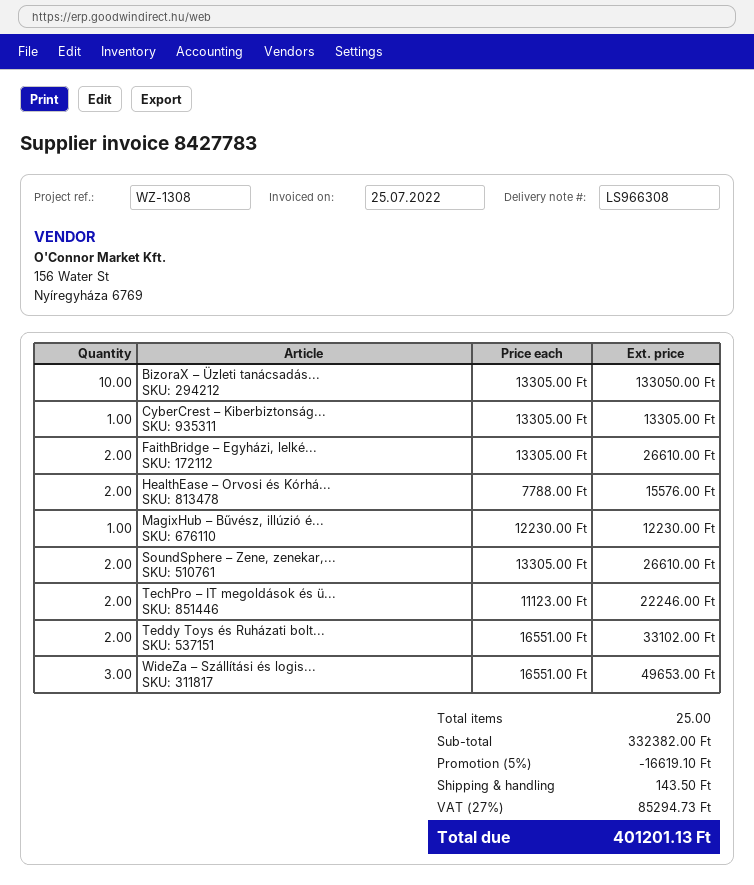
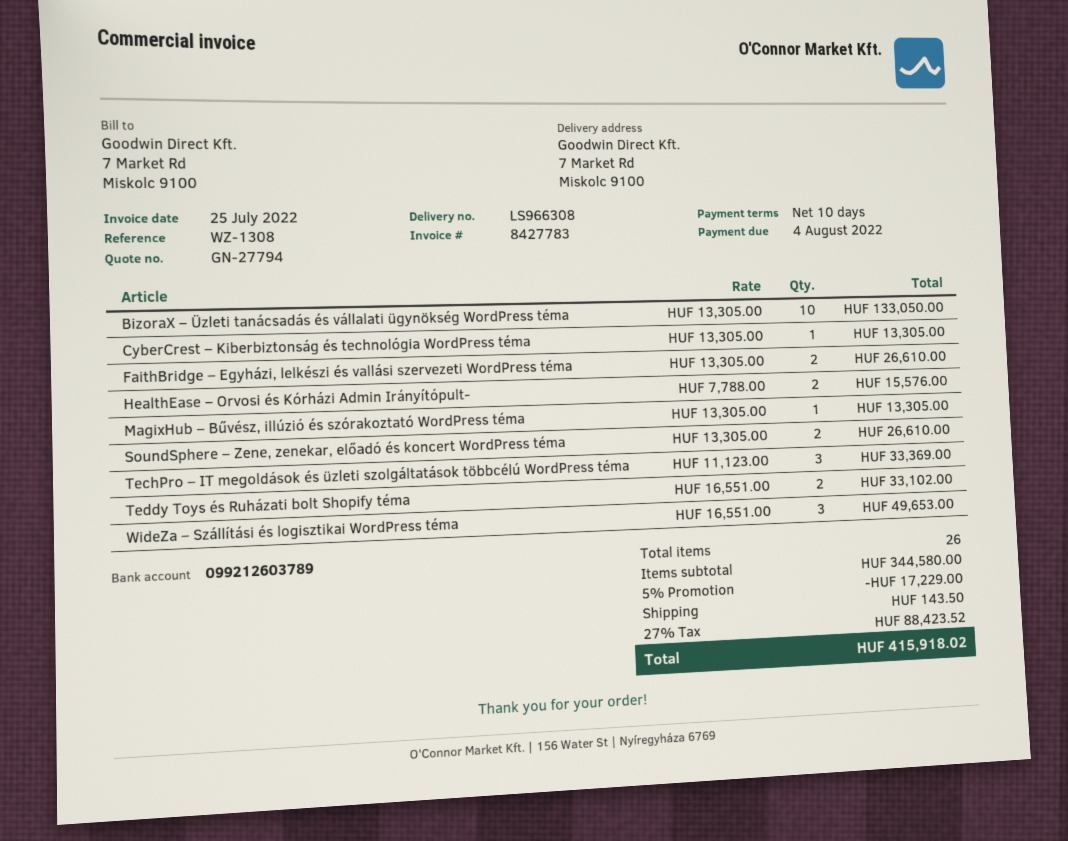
MagixHub – Bűvész, illúzió é...: 1 x 12230.00 = 12230.00 -> 1 x 13305.00 = 13305.00
TechPro – IT megoldások és ü...: 2 x 11123.00 = 22246.00 -> 3 x 11123.00 = 33369.00
total quantity: 25 -> 26
subtotal: 332382.00 -> 344580.00
discount: 5% = 16619.10 -> 5% = 17229.00
tax: 27% = 85294.73 -> 27% = 88423.52
total: 401201.13 -> 415918.02

